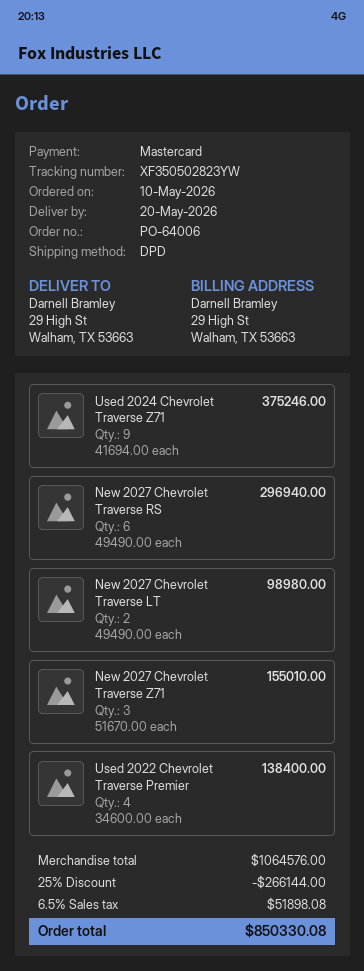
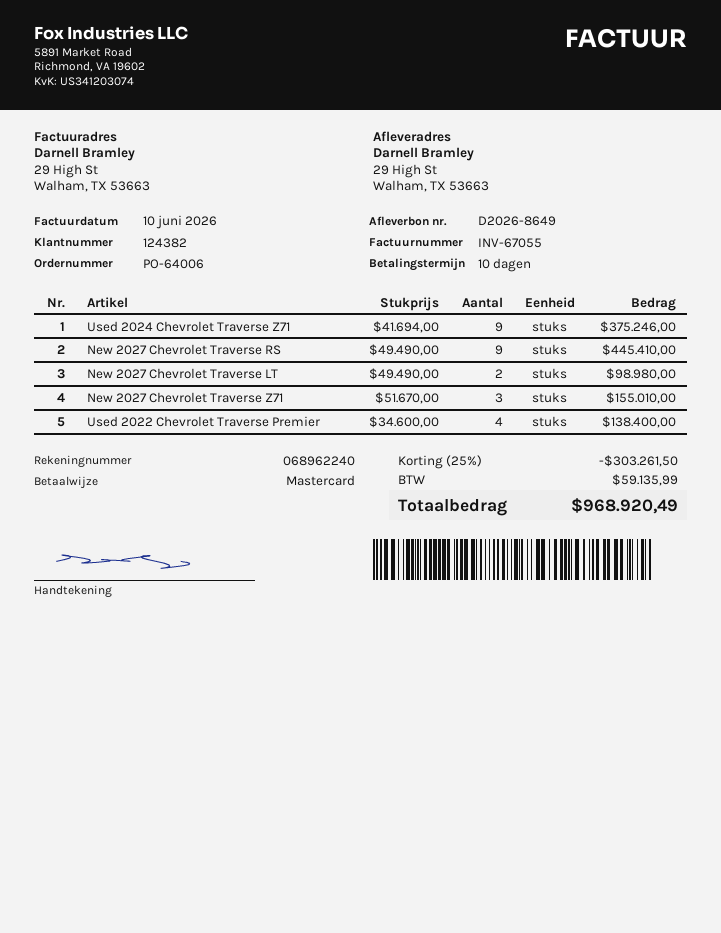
New 2027 Chevrolet Traverse RS: 6 x 49490.00 = 296940.00 -> 9 x 49490.00 = 445410.00
discount: 25% = 266144.00 -> 25% = 303261.50
tax: 51898.08 -> 59135.99
total: 850330.08 -> 968920.49

